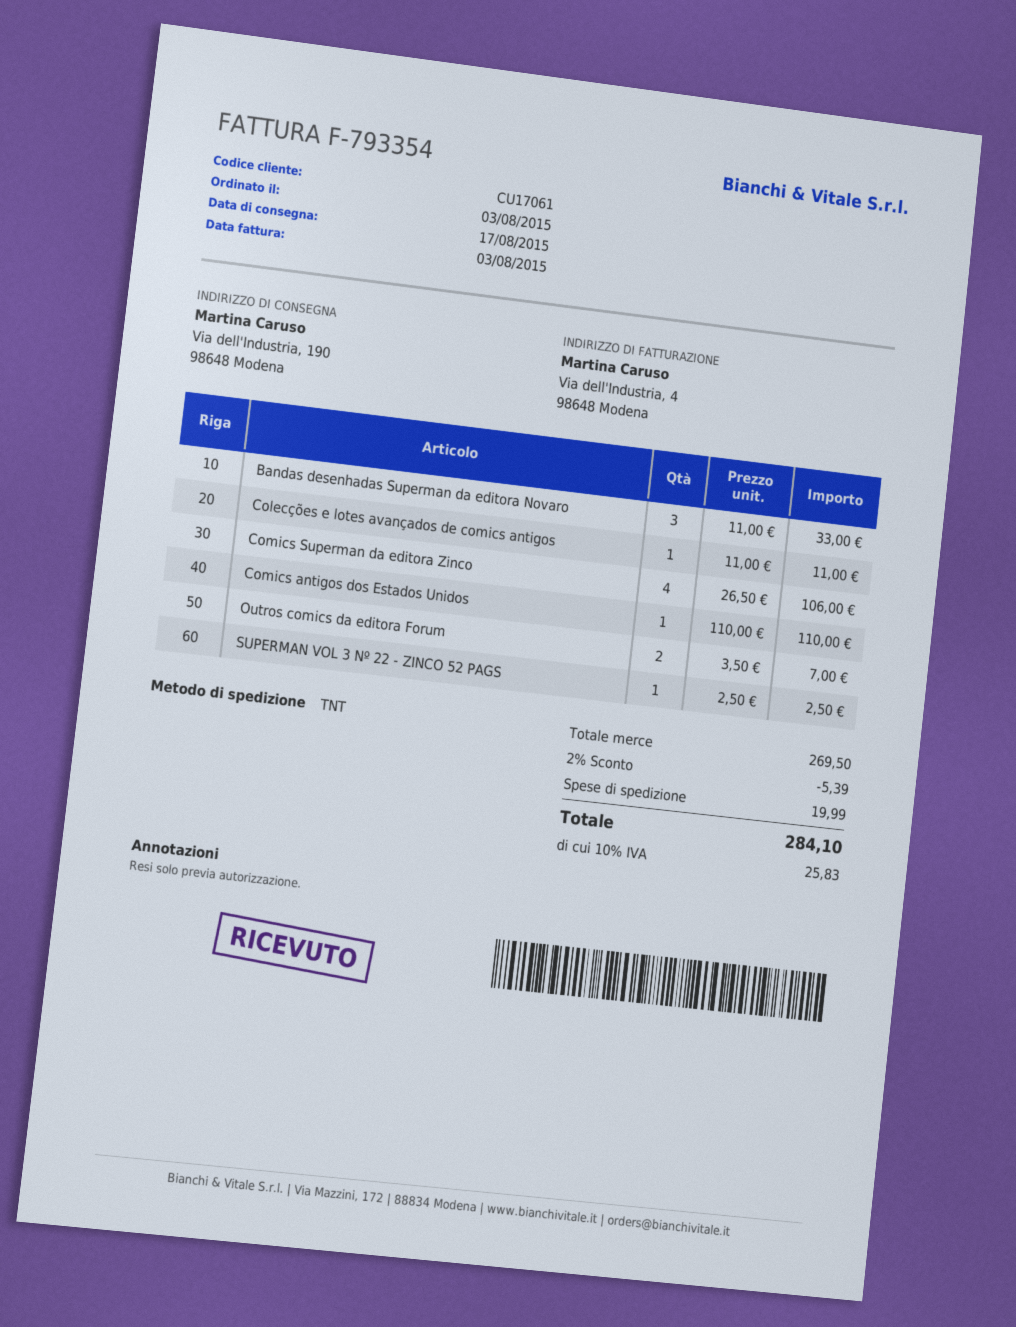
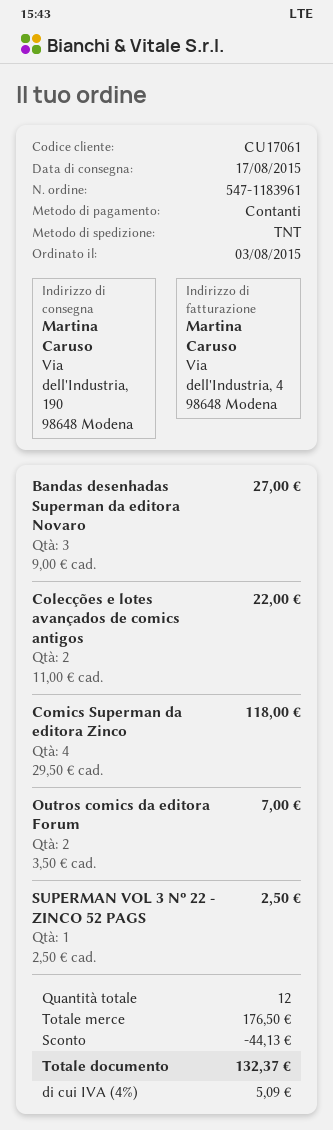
Bandas desenhadas Superman da editora Novaro: 3 x 11.00 = 33.00 -> 3 x 9.00 = 27.00
Colecções e lotes avançados de comics antigos: 1 x 11.00 = 11.00 -> 2 x 11.00 = 22.00
Comics Superman da editora Zinco: 4 x 26.50 = 106.00 -> 4 x 29.50 = 118.00
Comics antigos dos Estados Unidos: 1 x 110.00 = 110.00 -> none
subtotal: 269.50 -> 176.50
discount: 5.39 -> 44.13
shipping: 19.99 -> none
tax: 10% = 25.83 -> 4% = 5.09
total: 284.10 -> 132.37

